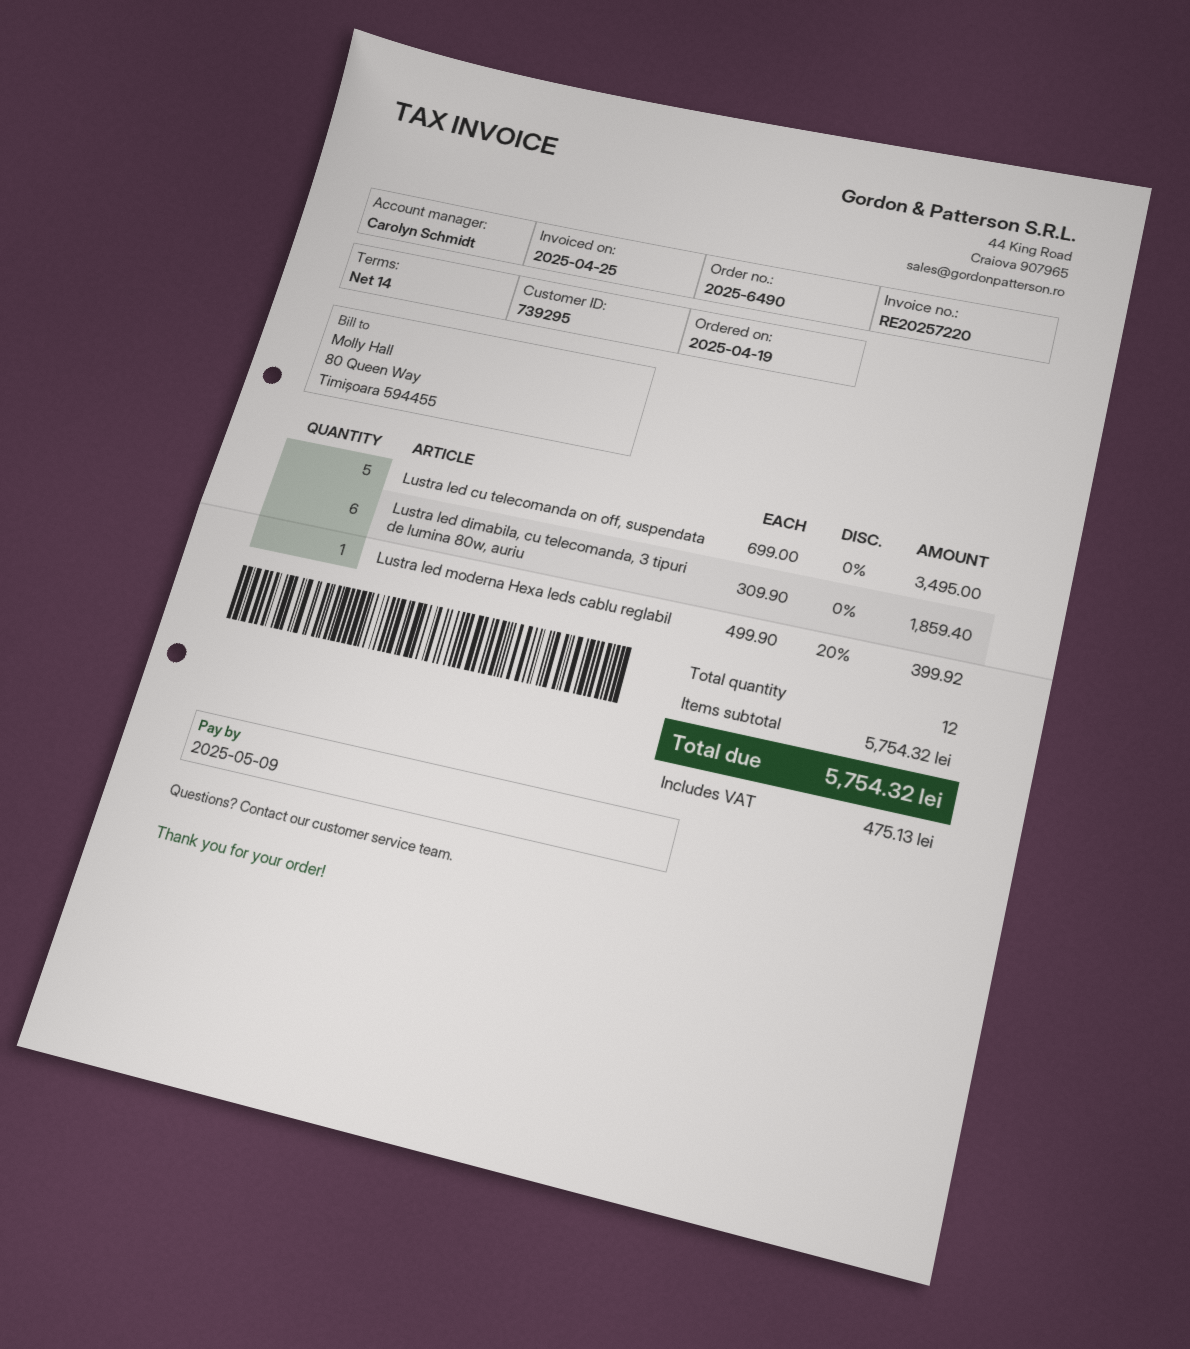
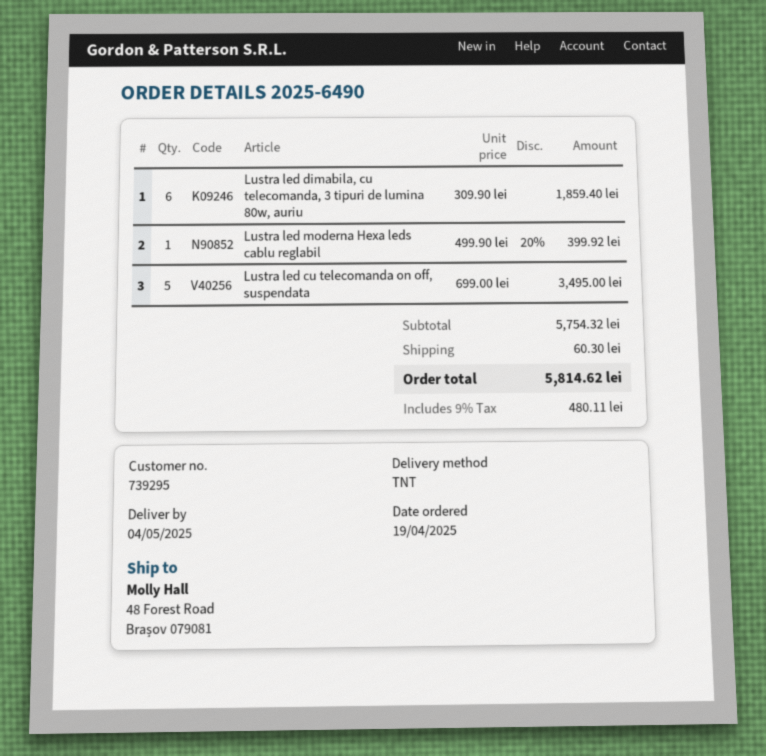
shipping: none -> 60.30
tax: 475.13 -> 480.11
total: 5754.32 -> 5814.62

